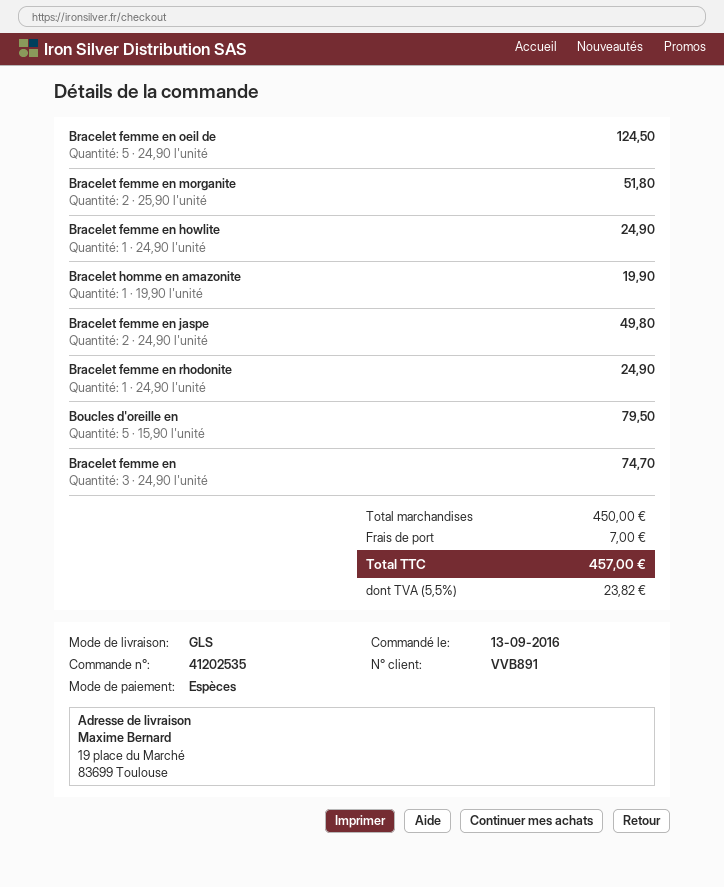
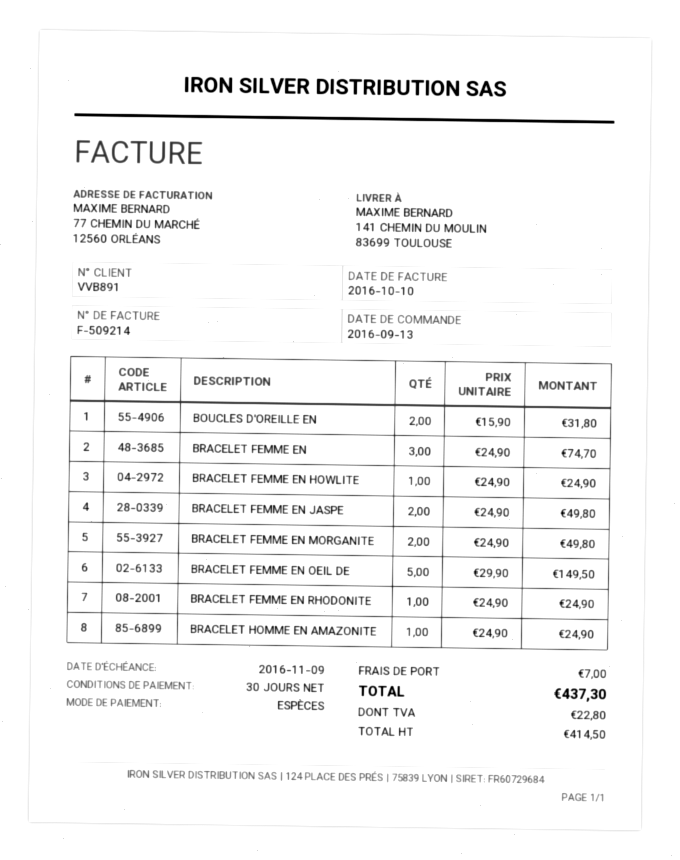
ship to: 19 place du Marché, 83699 Toulouse -> 141 CHEMIN DU MOULIN, 83699 TOULOUSE
Bracelet femme en oeil de: 5 x 24.90 = 124.50 -> 5 x 29.90 = 149.50
Bracelet femme en morganite: 2 x 25.90 = 51.80 -> 2 x 24.90 = 49.80
Bracelet homme en amazonite: 1 x 19.90 = 19.90 -> 1 x 24.90 = 24.90
Boucles d'oreille en: 5 x 15.90 = 79.50 -> 2 x 15.90 = 31.80
tax: 23.82 -> 22.80
total: 457.00 -> 437.30

